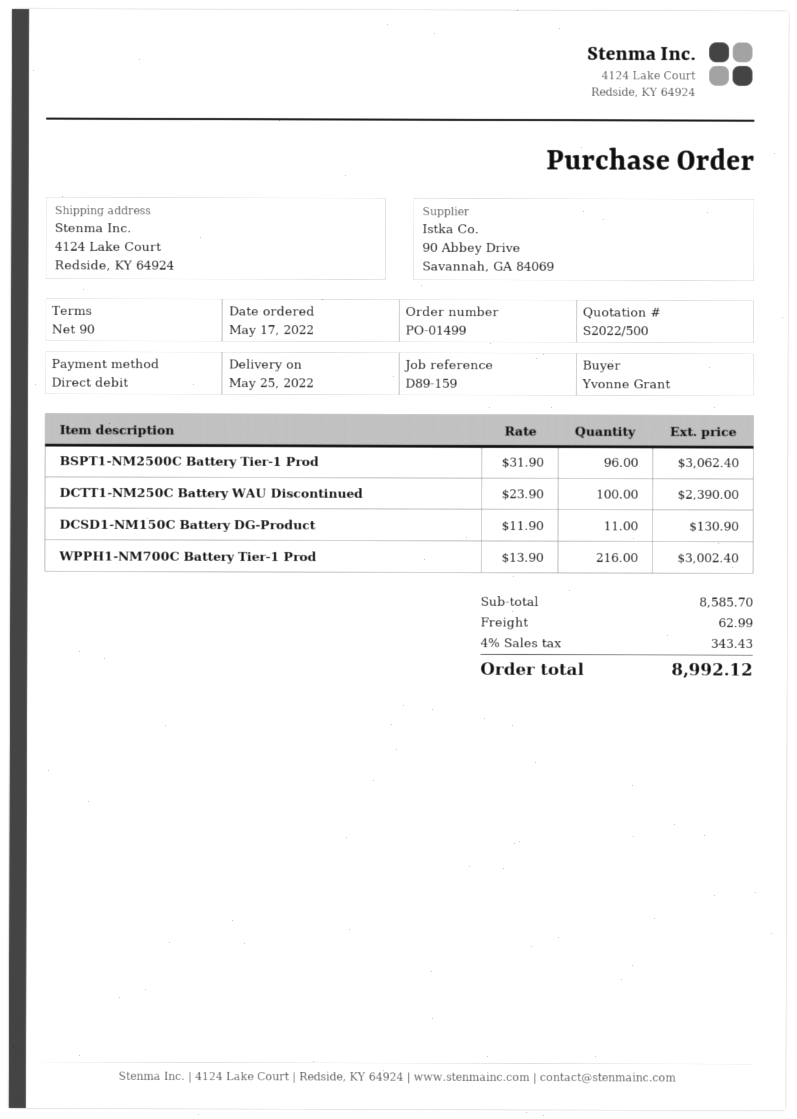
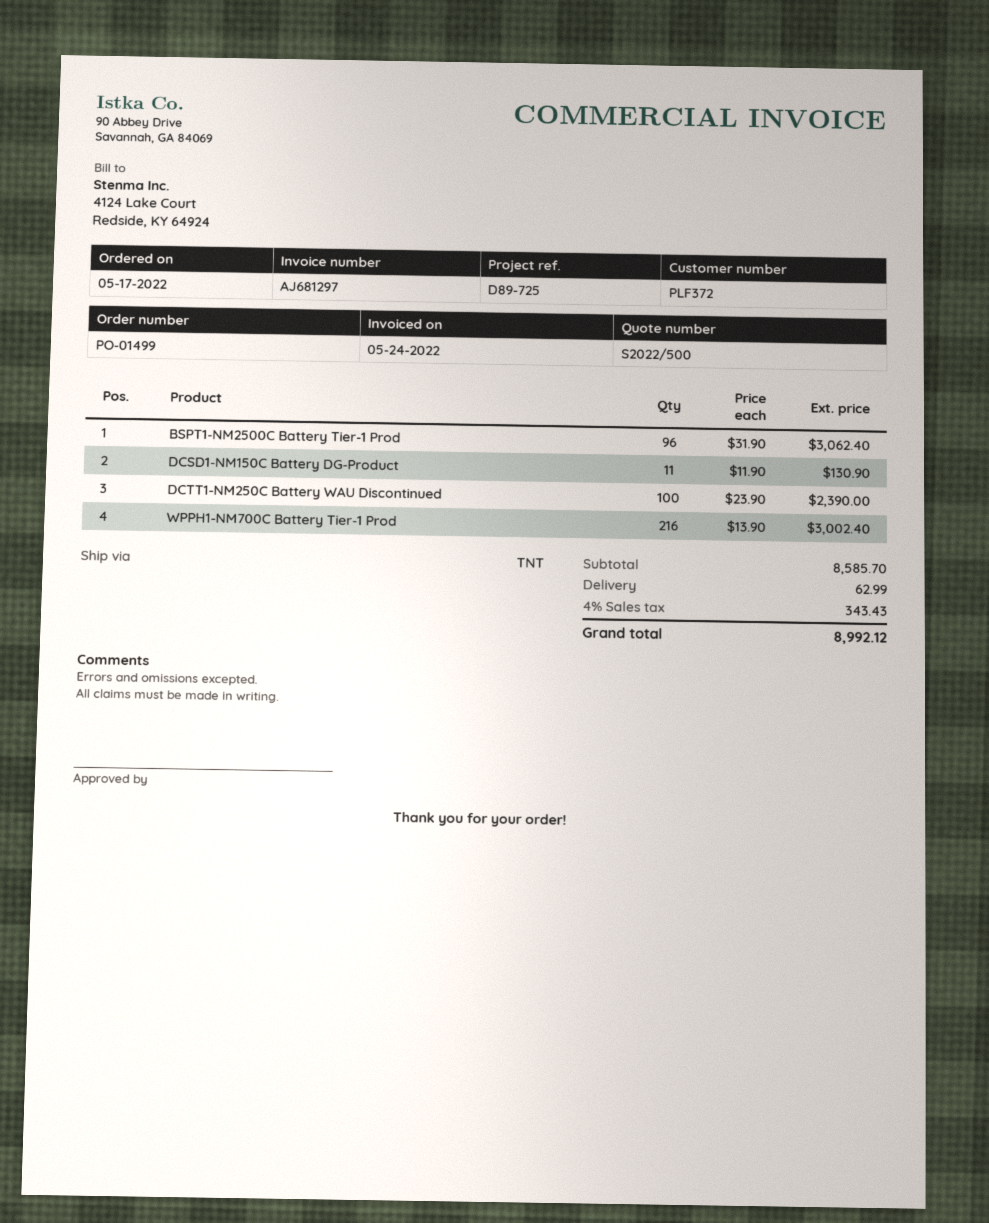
reference: D89-159 -> D89-725

